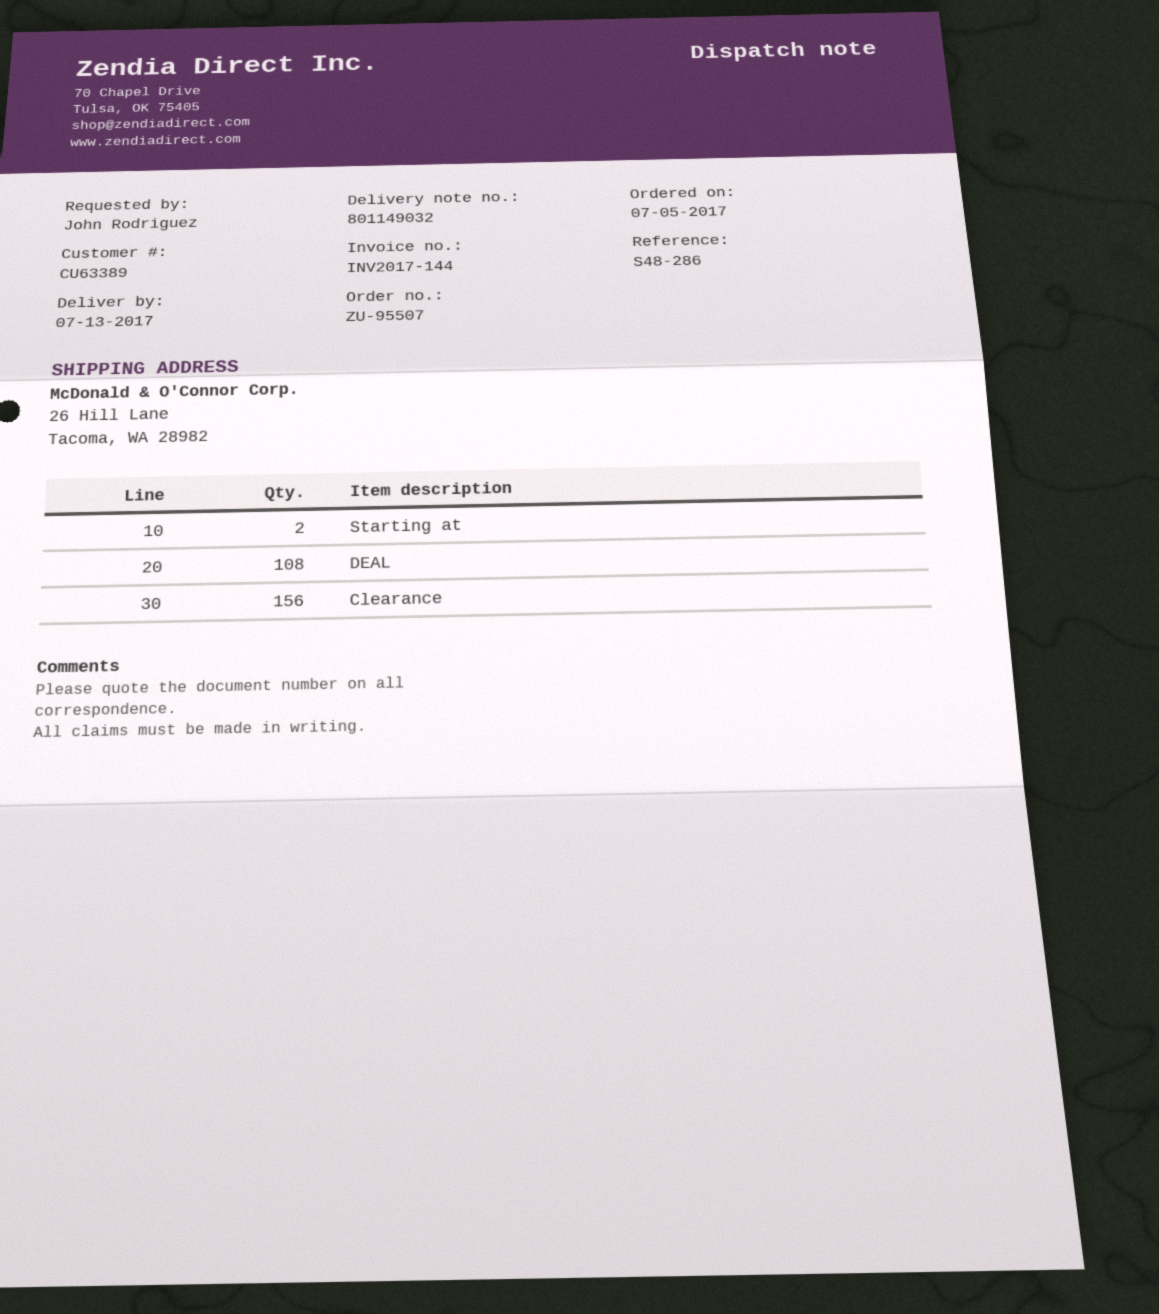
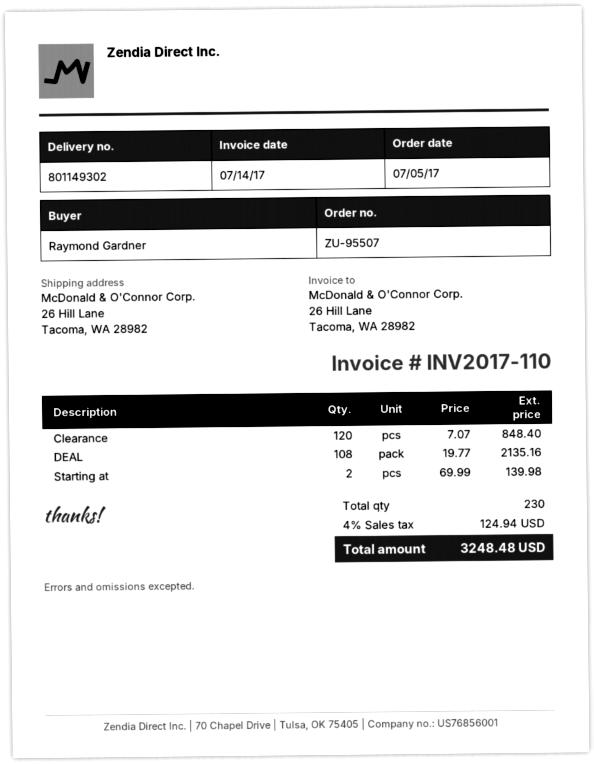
delivery note number: 801149032 -> 801149302
invoice number: INV2017-144 -> INV2017-110
ordered by: John Rodriguez -> Raymond Gardner
Clearance: 156 -> 120

